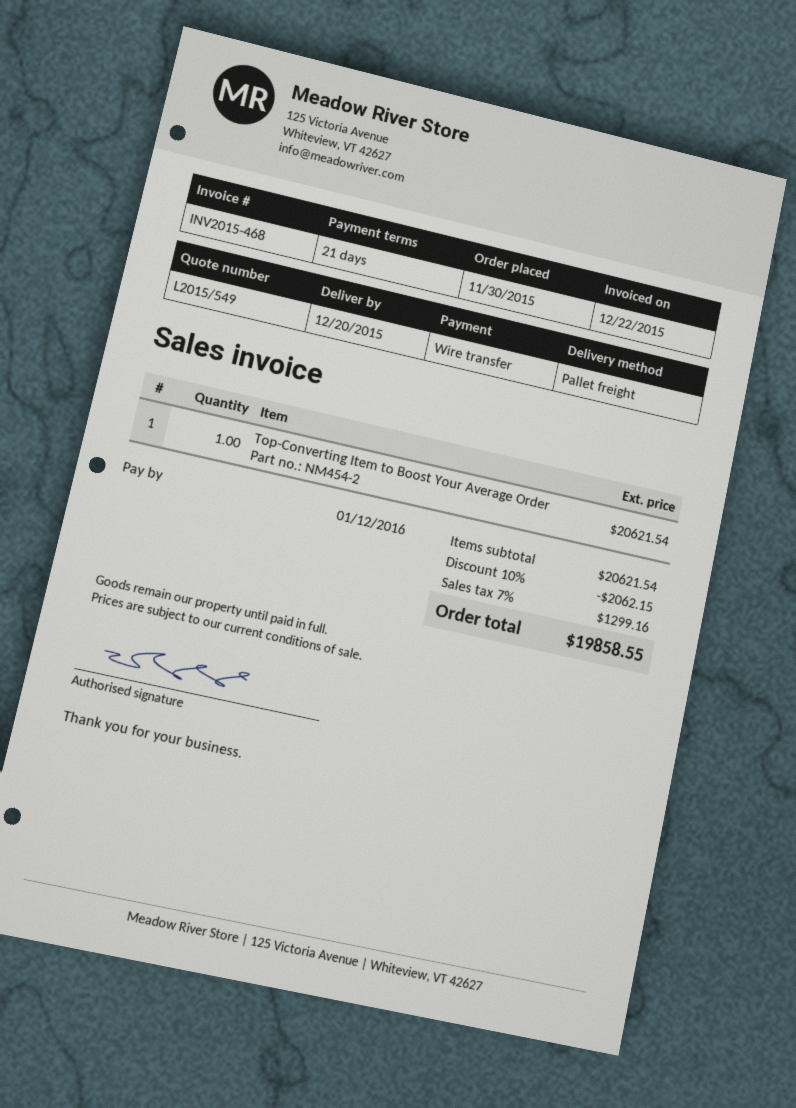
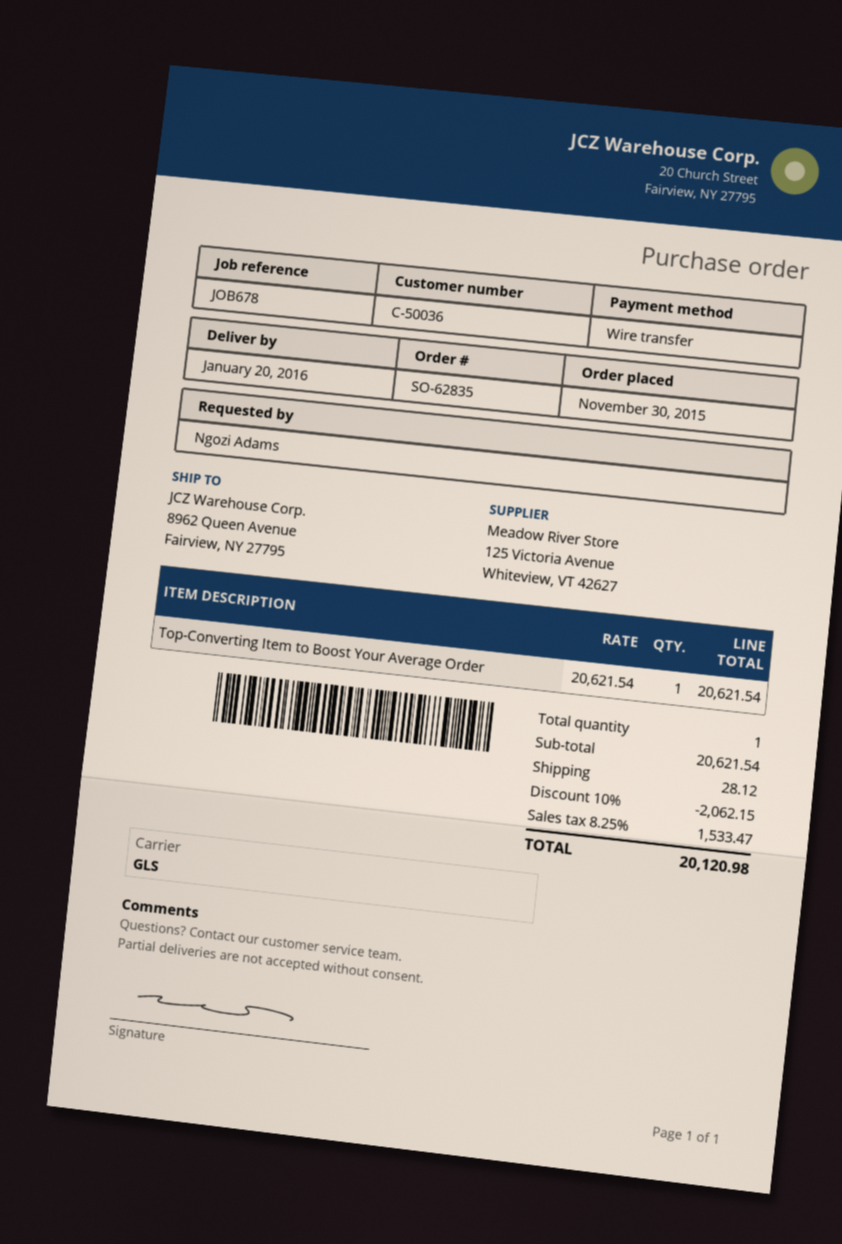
delivery date: 2015-12-20 -> 2016-01-20
shipping method: pallet freight -> GLS
shipping: none -> 28.12
tax: 7% = 1299.16 -> 8.25% = 1533.47
total: 19858.55 -> 20120.98

